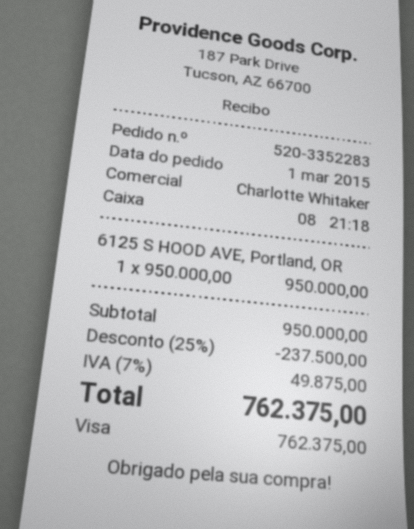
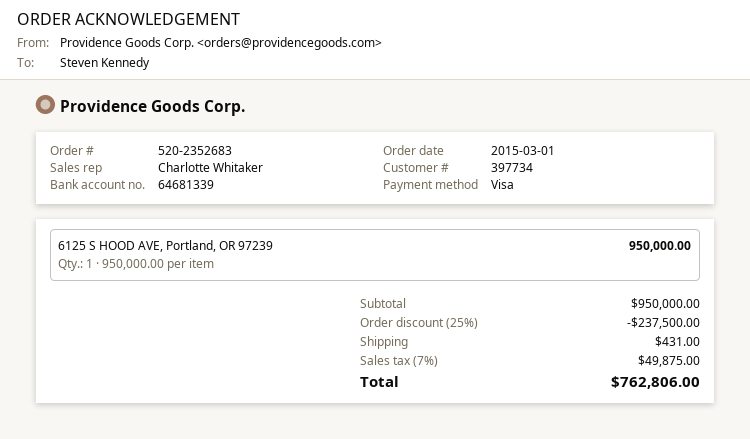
order number: 520-3352283 -> 520-2352683
shipping: none -> 431.00
total: 762375.00 -> 762806.00

